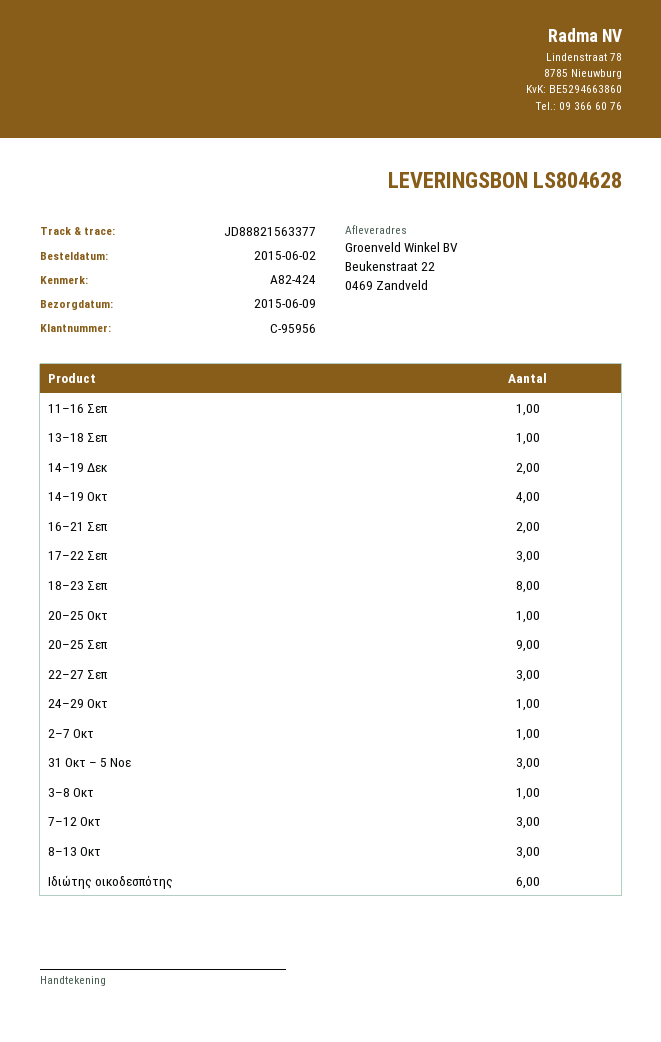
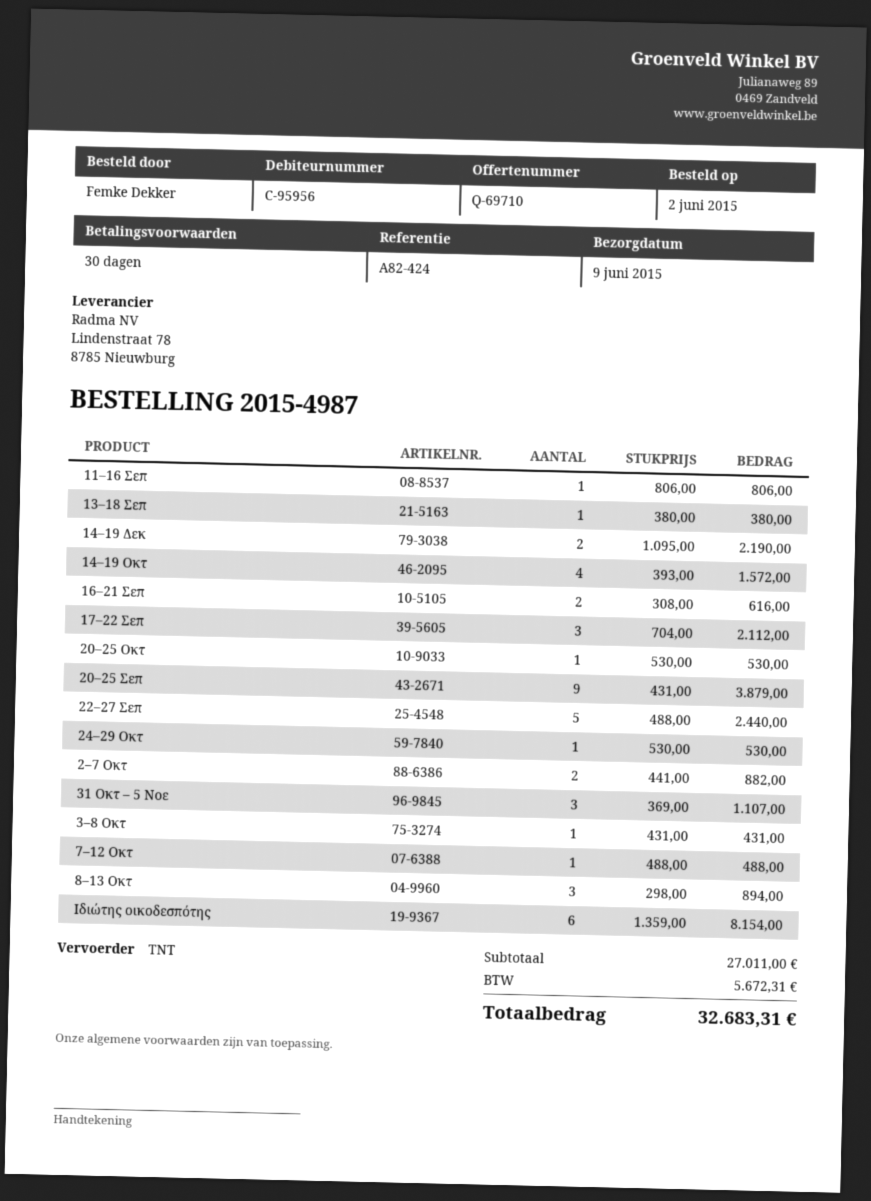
18–23 Σεπ: 8 -> none
22–27 Σεπ: 3 -> 5
2–7 Οκτ: 1 -> 2
7–12 Οκτ: 3 -> 1

